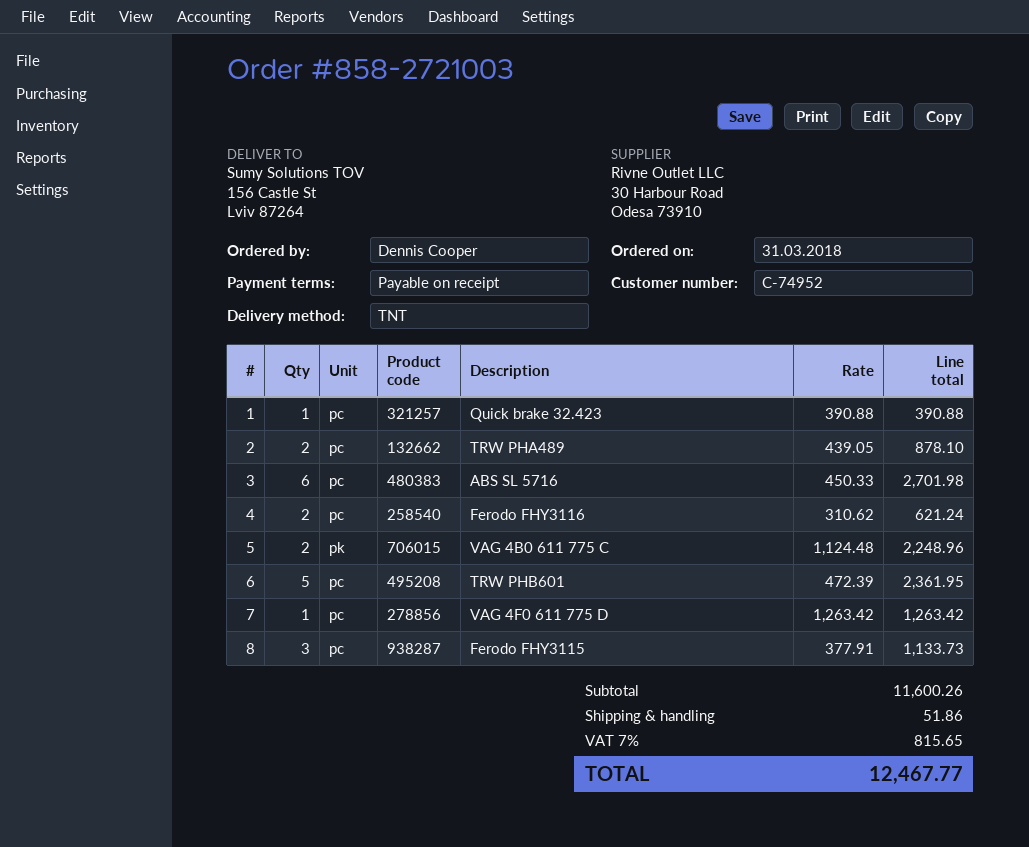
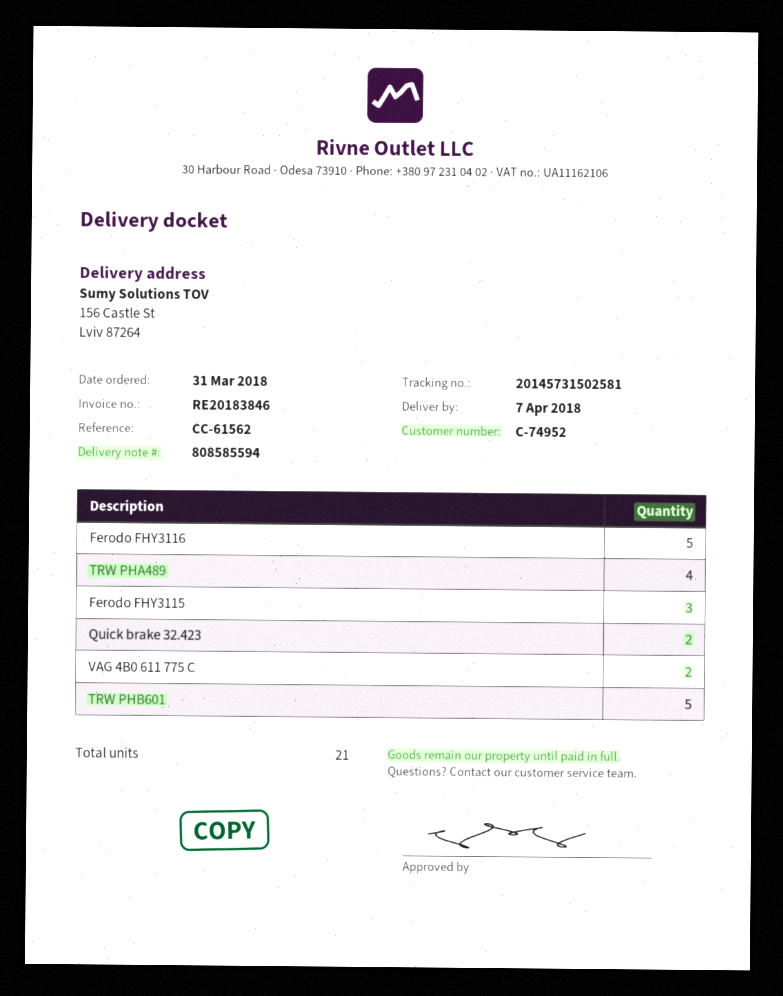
Quick brake 32.423: 1 -> 2
TRW PHA489: 2 -> 4
ABS SL 5716: 6 -> none
Ferodo FHY3116: 2 -> 5
VAG 4F0 611 775 D: 1 -> none

